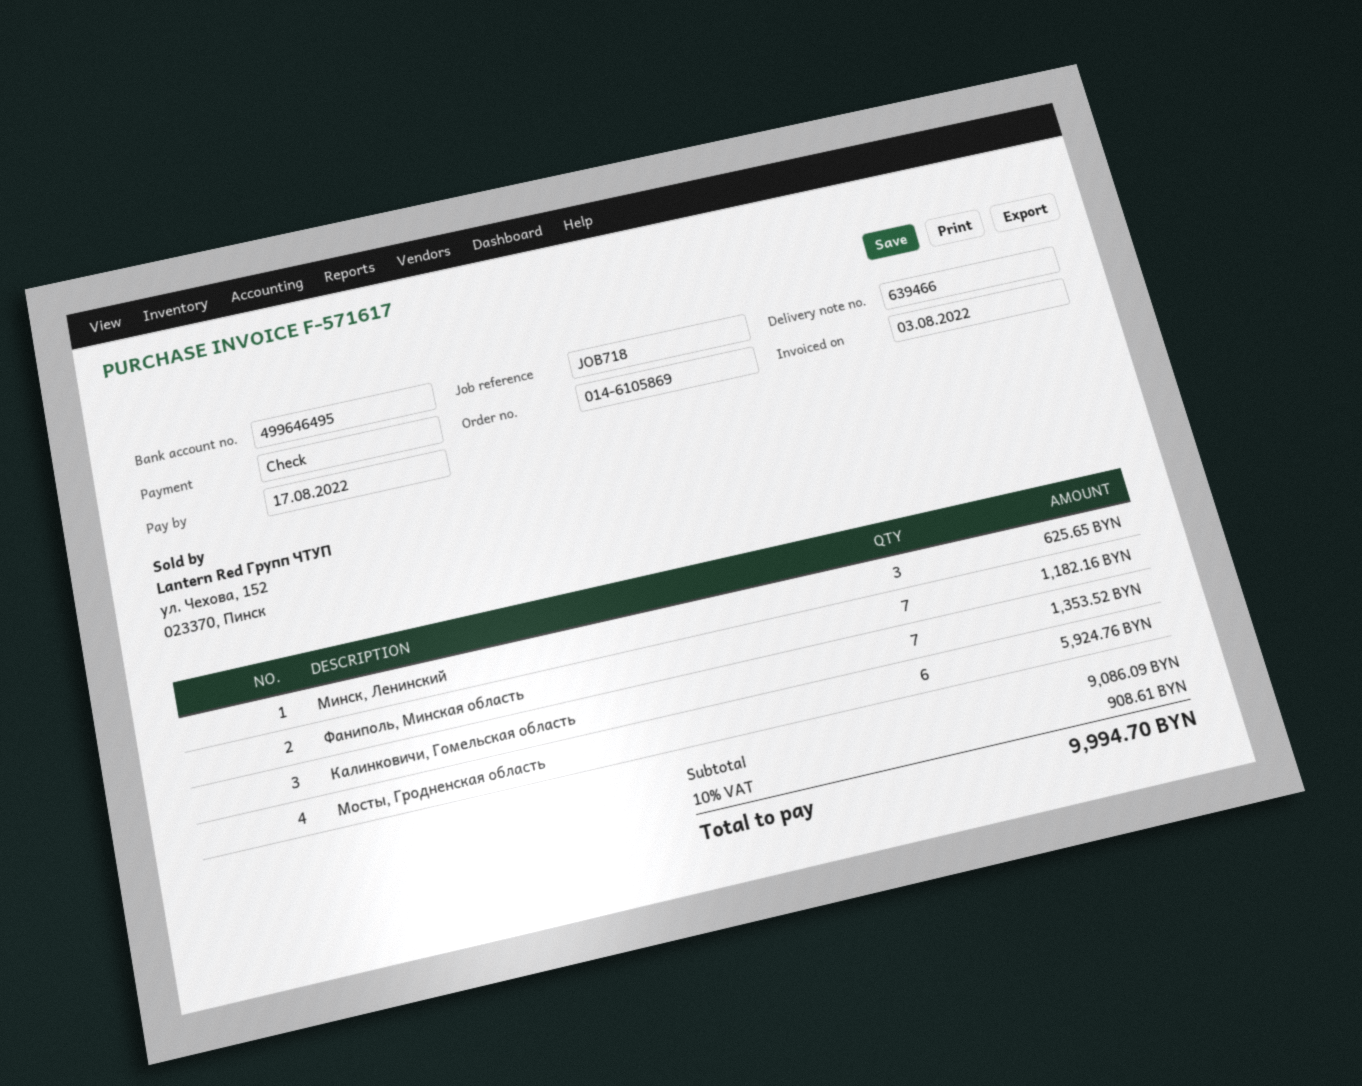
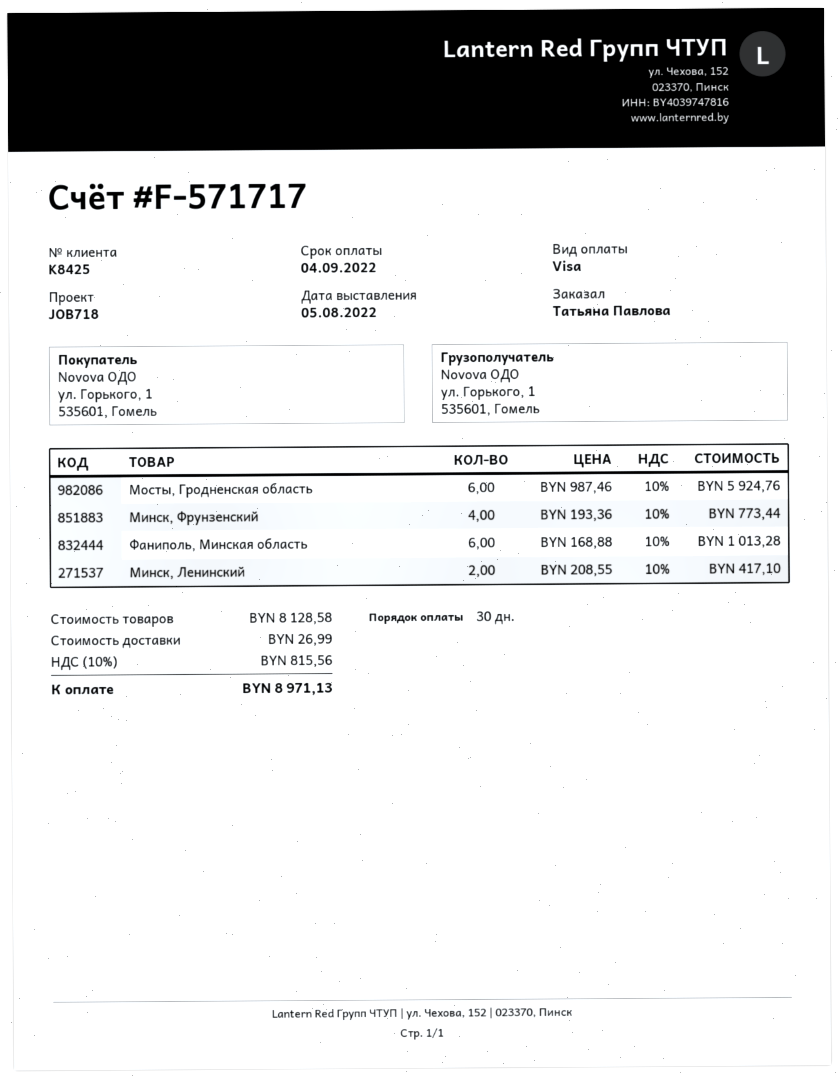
invoice number: F-571617 -> F-571717
invoice date: 2022-08-03 -> 2022-08-05
due date: 2022-08-17 -> 2022-09-04
payment method: cheque -> Visa
Минск, Ленинский: 3 for 625.65 -> 2 for 417.10
Фаниполь, Минская область: 7 for 1182.16 -> 6 for 1013.28
Калинковичи, Гомельская область: 7 for 1353.52 -> none
Минск, Фрунзенский: none -> 4 for 773.44
subtotal: 9086.09 -> 8128.58
shipping: none -> 26.99
tax: 10% = 908.61 -> 10% = 815.56
total: 9994.70 -> 8971.13

